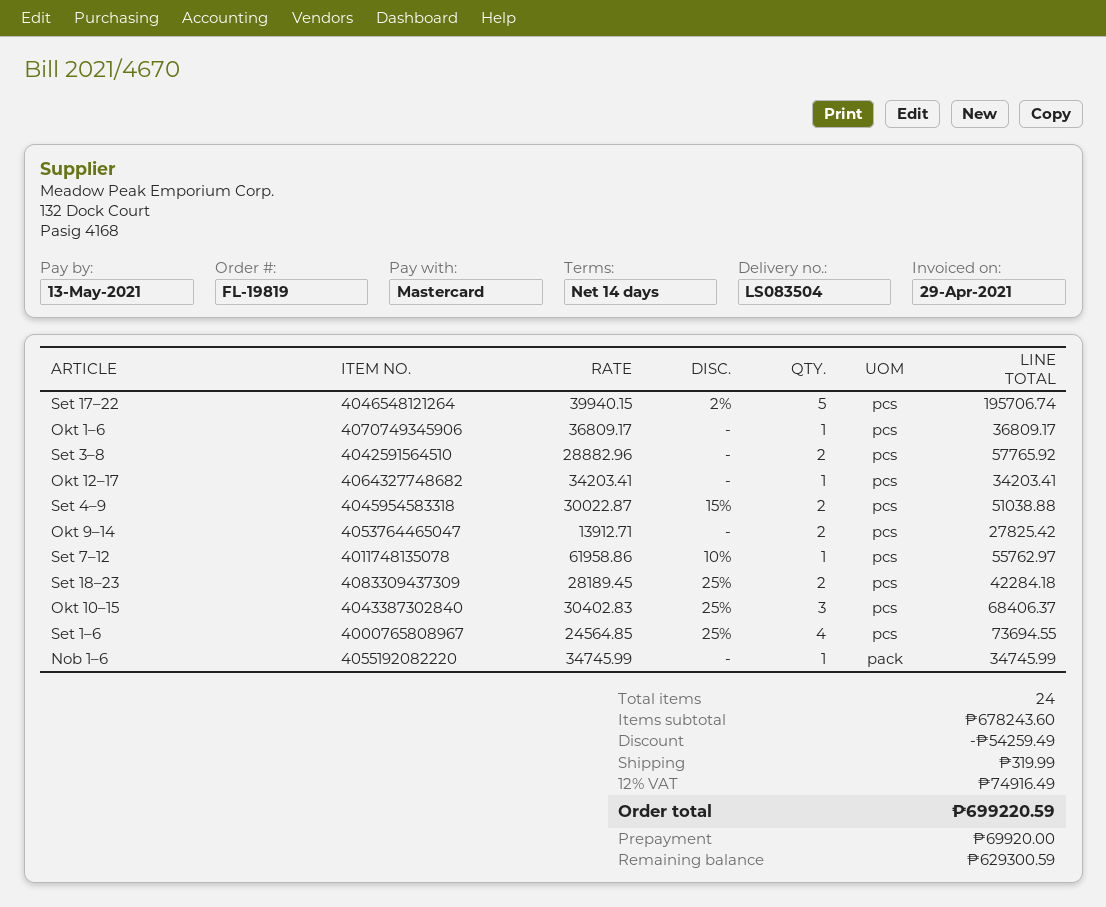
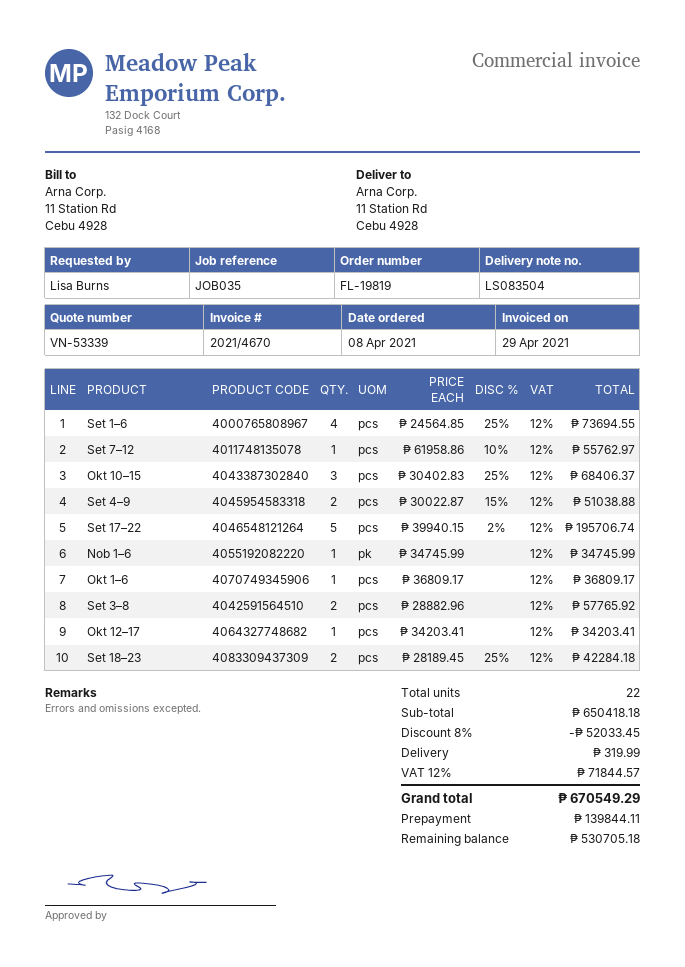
Okt 9–14: 2 x 13912.71 = 27825.42 -> none
total quantity: 24 -> 22
subtotal: 678243.60 -> 650418.18
discount: 54259.49 -> 52033.45
tax: 12% = 74916.49 -> 12% = 71844.57
total: 699220.59 -> 670549.29
deposit: 69920.00 -> 139844.11
balance: 629300.59 -> 530705.18

